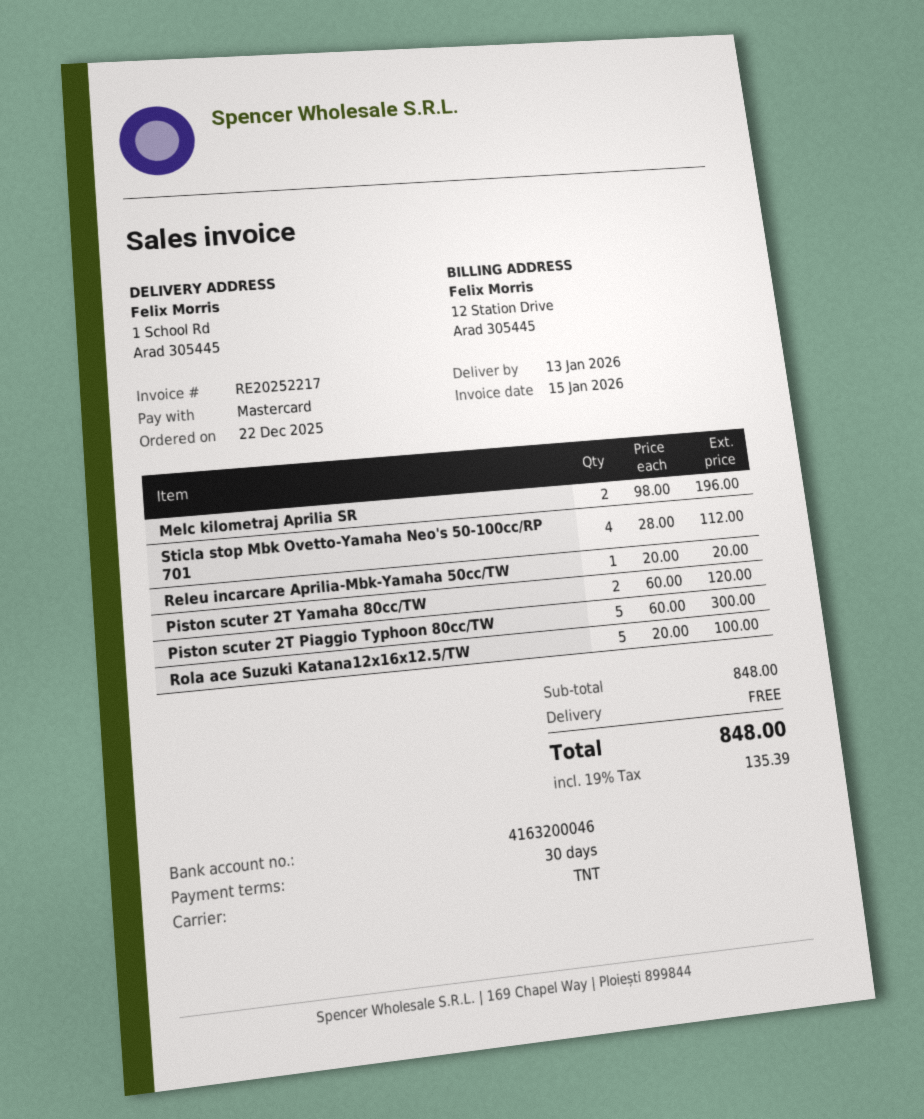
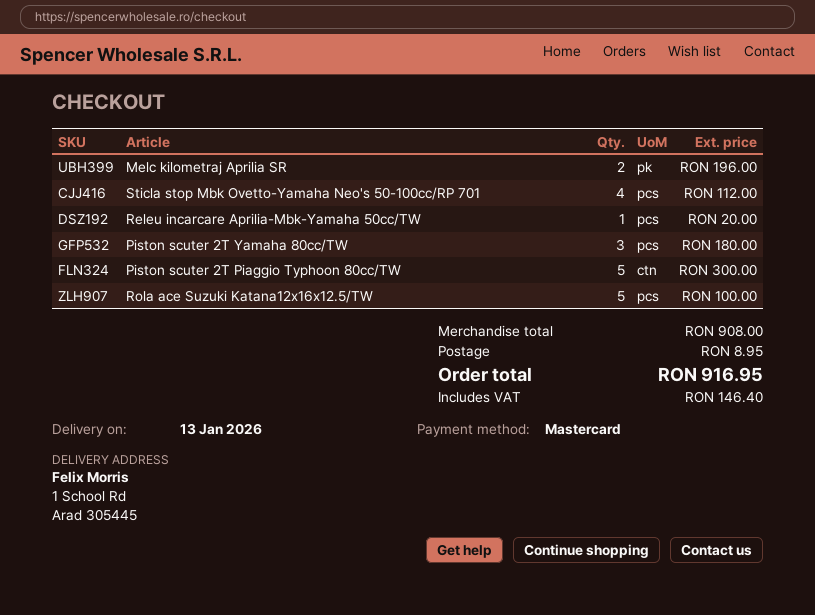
Piston scuter 2T Yamaha 80cc/TW: 2 for 120.00 -> 3 for 180.00
subtotal: 848.00 -> 908.00
shipping: 0.00 -> 8.95
tax: 135.39 -> 146.40
total: 848.00 -> 916.95

